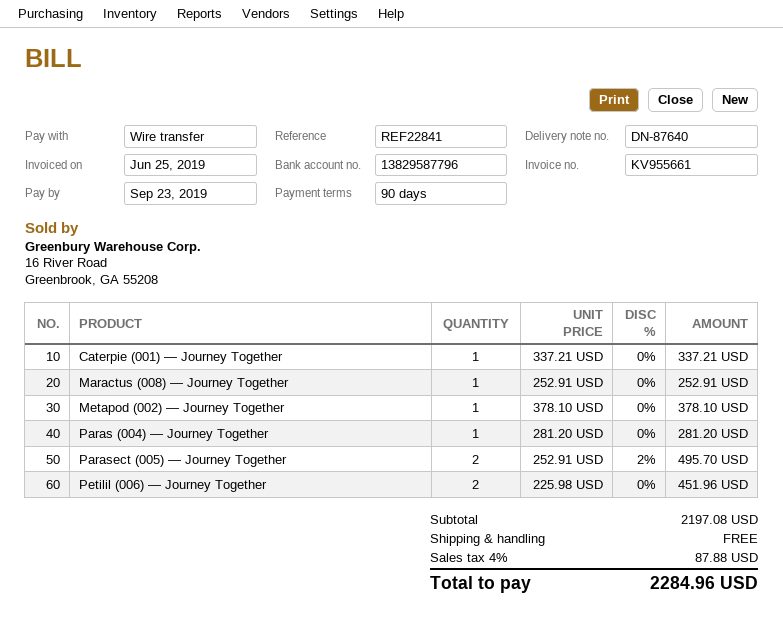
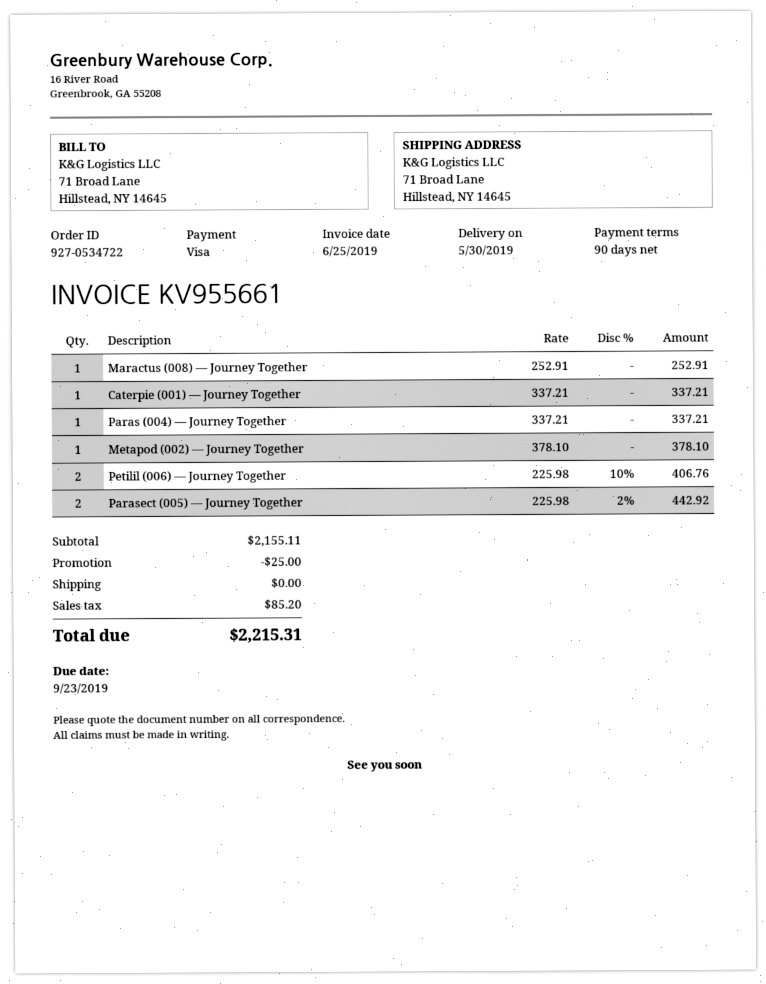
payment method: bank transfer -> Visa
Paras (004) — Journey Together: 1 x 281.20 = 281.20 -> 1 x 337.21 = 337.21
Parasect (005) — Journey Together: 2 x 252.91 - 2% = 495.70 -> 2 x 225.98 - 2% = 442.92
Petilil (006) — Journey Together: 2 x 225.98 = 451.96 -> 2 x 225.98 - 10% = 406.76
subtotal: 2197.08 -> 2155.11
discount: none -> 25.00
tax: 87.88 -> 85.20
total: 2284.96 -> 2215.31

